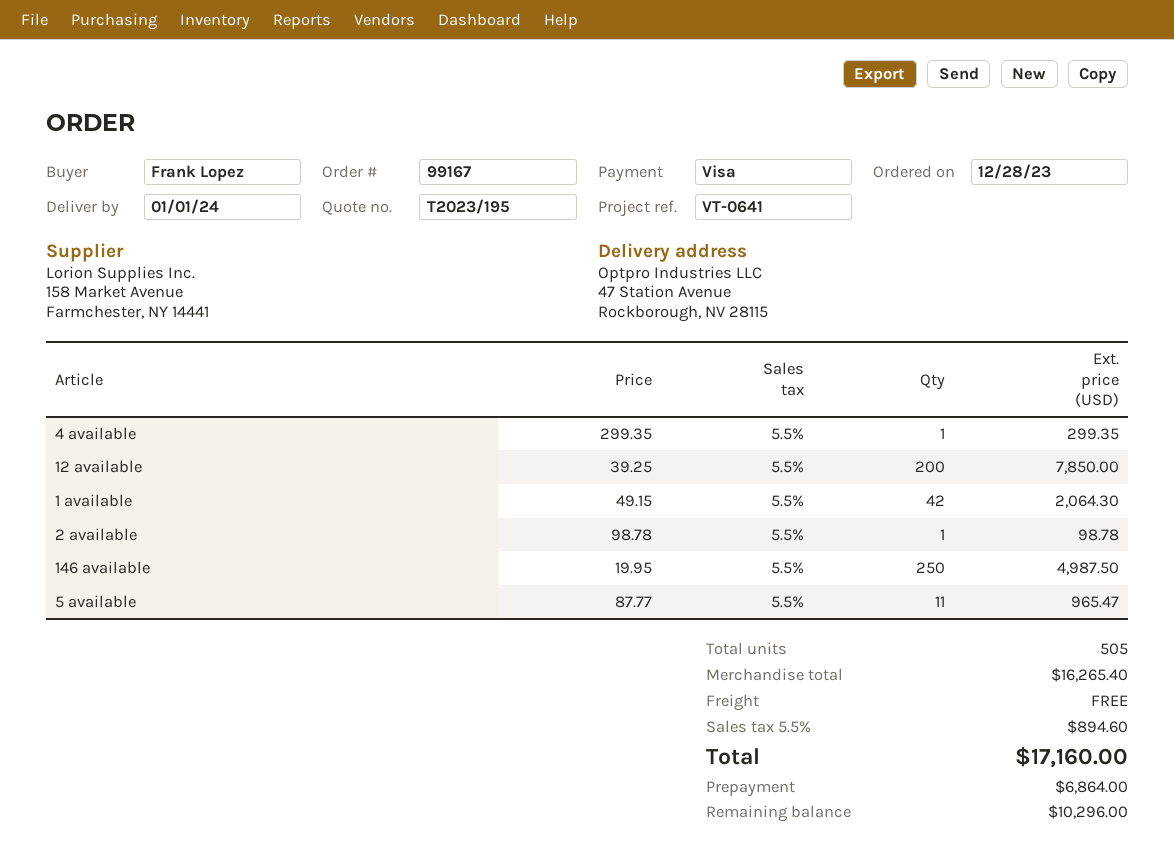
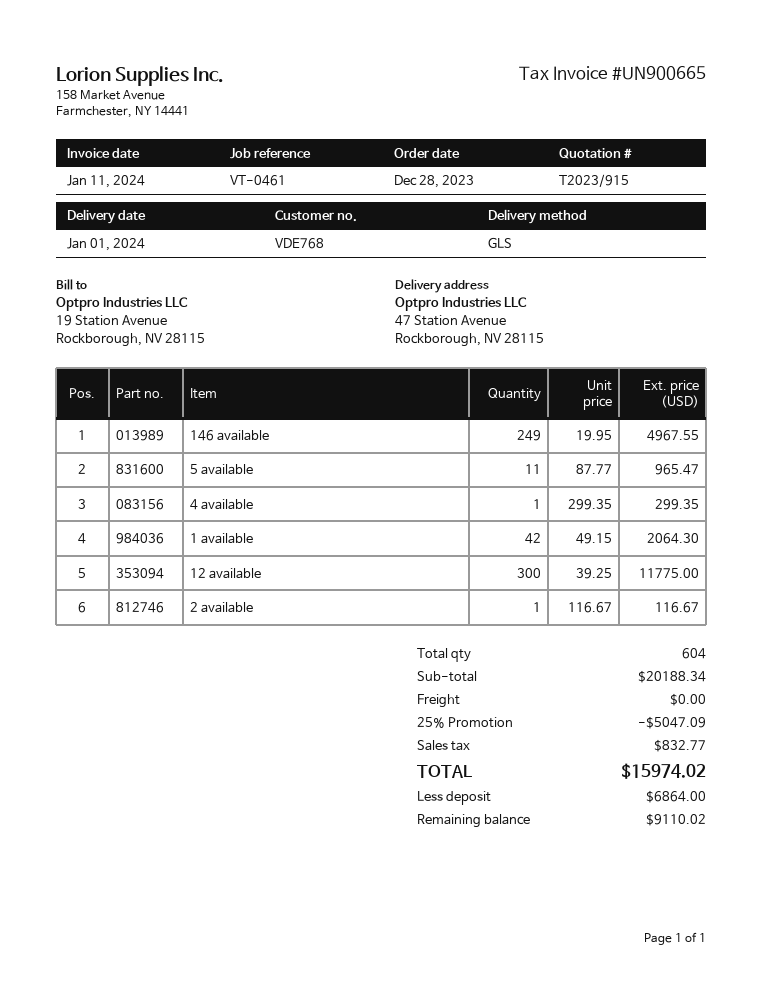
quote number: T2023/195 -> T2023/915
reference: VT-0641 -> VT-0461
12 available: 200 x 39.25 = 7850.00 -> 300 x 39.25 = 11775.00
2 available: 1 x 98.78 = 98.78 -> 1 x 116.67 = 116.67
146 available: 250 x 19.95 = 4987.50 -> 249 x 19.95 = 4967.55
total quantity: 505 -> 604
subtotal: 16265.40 -> 20188.34
discount: none -> 25% = 5047.09
tax: 894.60 -> 832.77
total: 17160.00 -> 15974.02
balance: 10296.00 -> 9110.02

